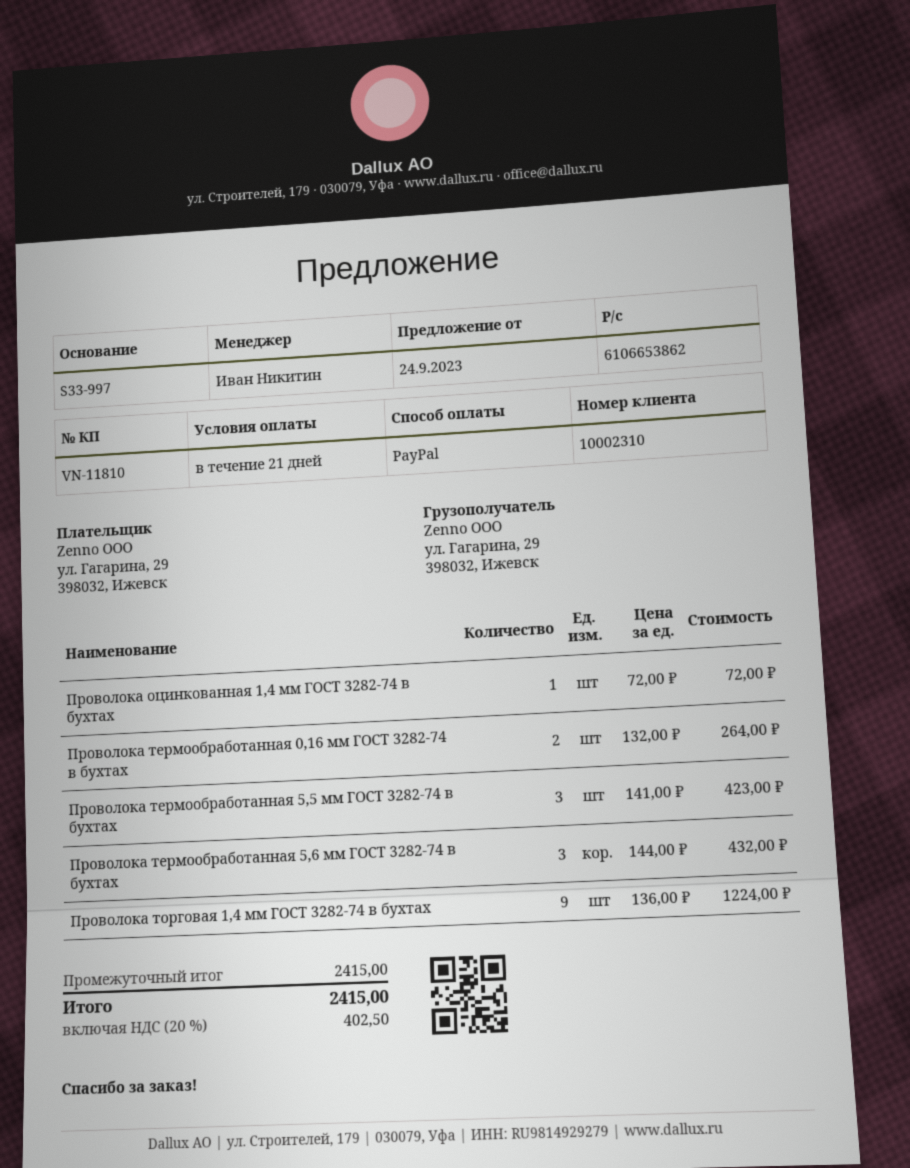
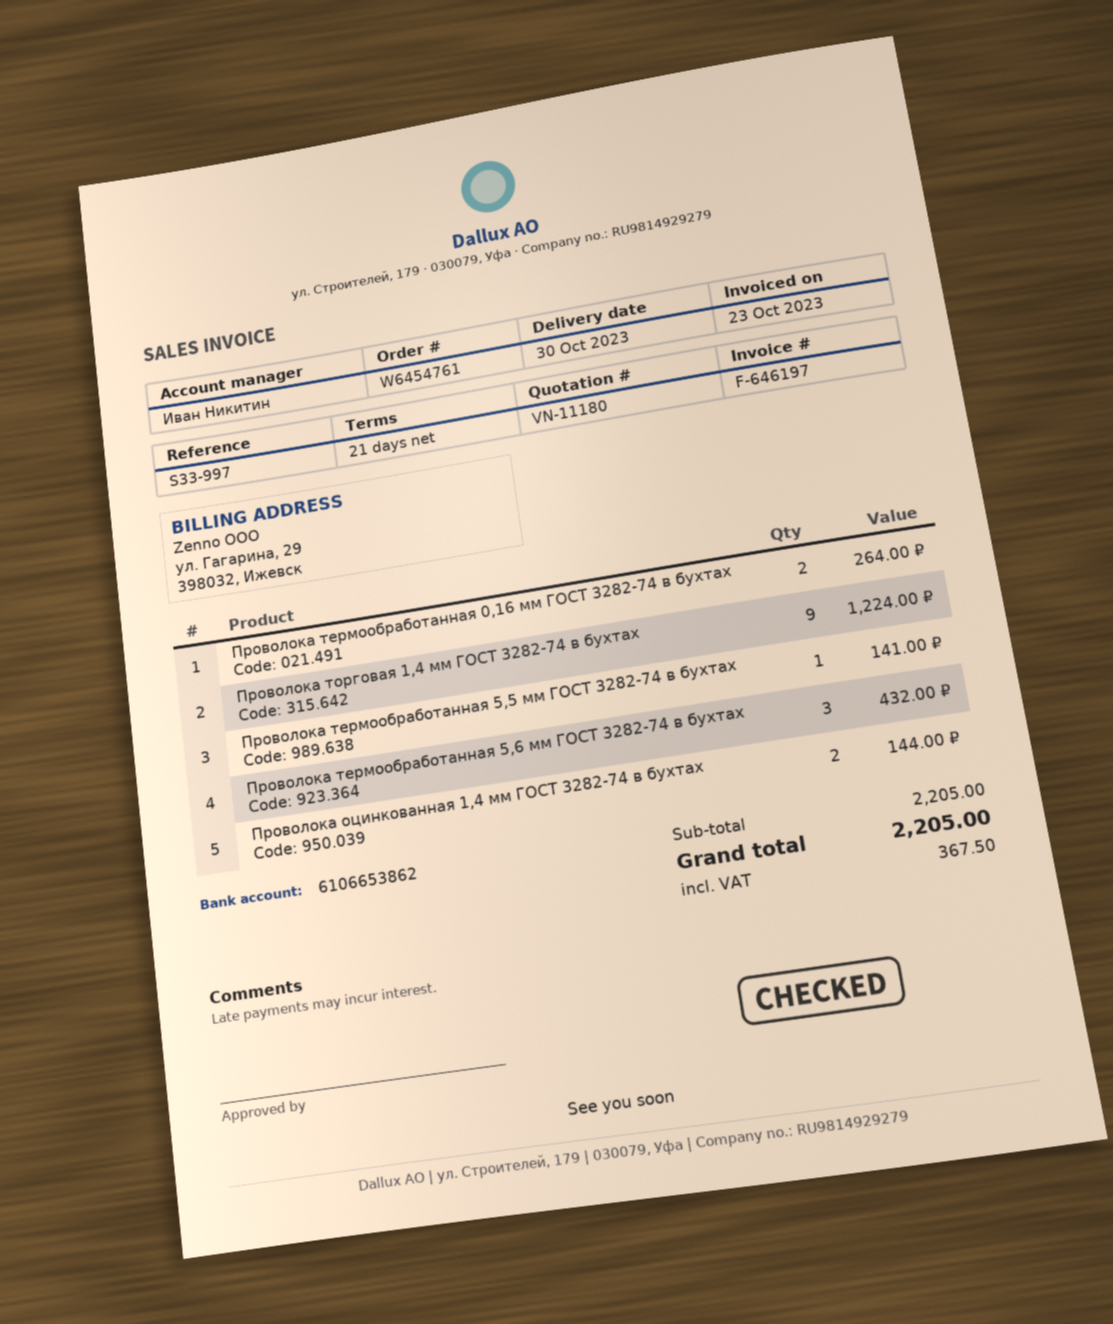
quote number: VN-11810 -> VN-11180
Проволока оцинкованная 1,4 мм ГОСТ 3282-74 в бухтах: 1 for 72.00 -> 2 for 144.00
Проволока термообработанная 5,5 мм ГОСТ 3282-74 в бухтах: 3 for 423.00 -> 1 for 141.00
subtotal: 2415.00 -> 2205.00
tax: 402.50 -> 367.50
total: 2415.00 -> 2205.00

